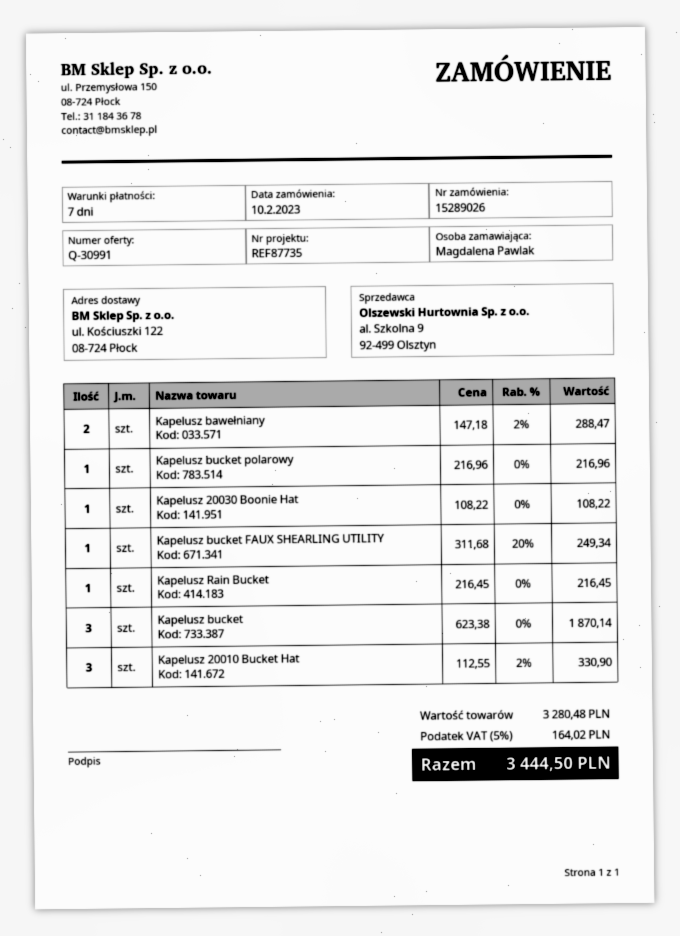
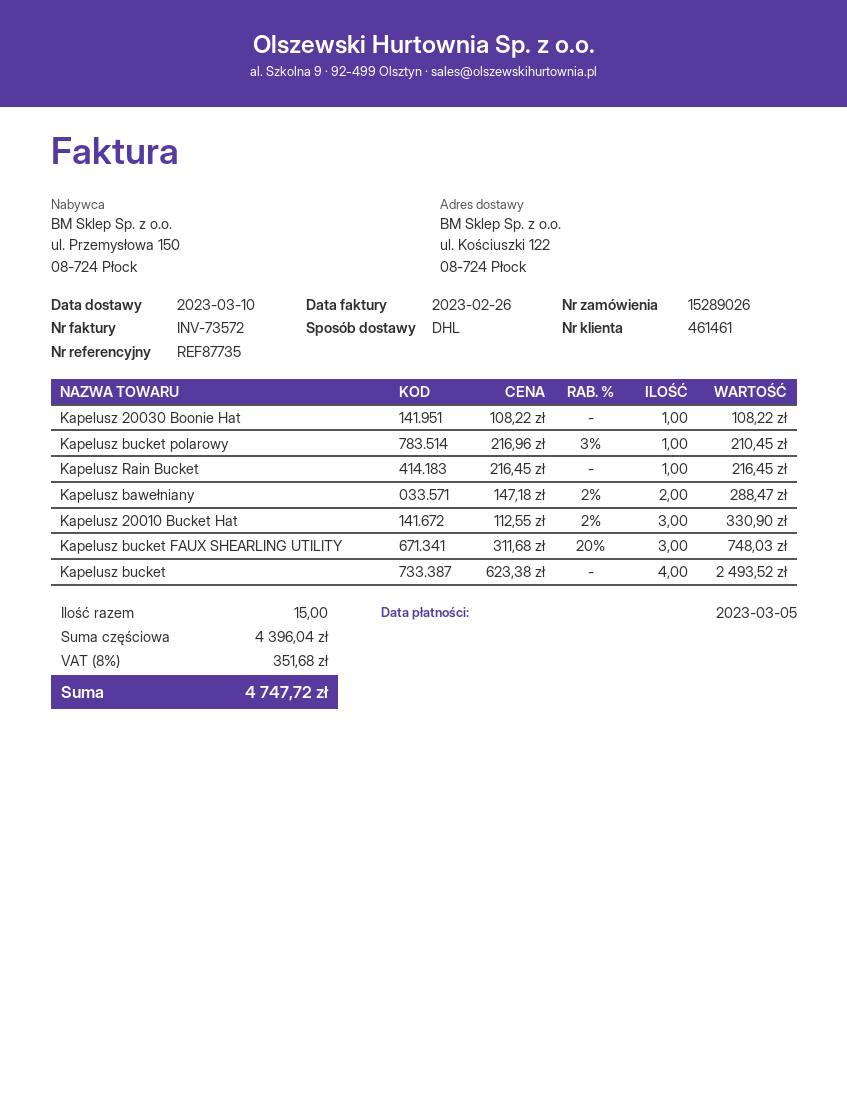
Kapelusz bucket polarowy: 1 x 216.96 = 216.96 -> 1 x 216.96 - 3% = 210.45
Kapelusz bucket FAUX SHEARLING UTILITY: 1 x 311.68 - 20% = 249.34 -> 3 x 311.68 - 20% = 748.03
Kapelusz bucket: 3 x 623.38 = 1870.14 -> 4 x 623.38 = 2493.52
subtotal: 3280.48 -> 4396.04
tax: 5% = 164.02 -> 8% = 351.68
total: 3444.50 -> 4747.72

